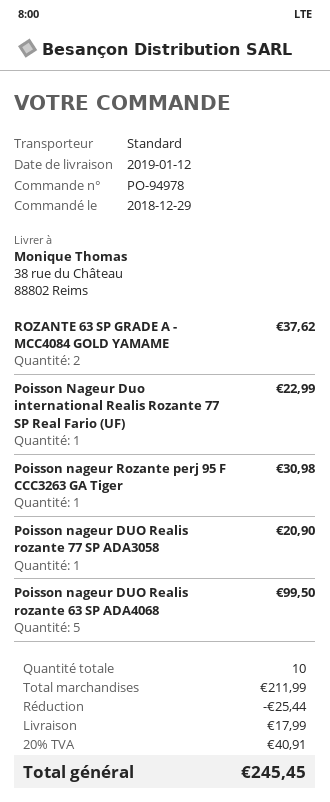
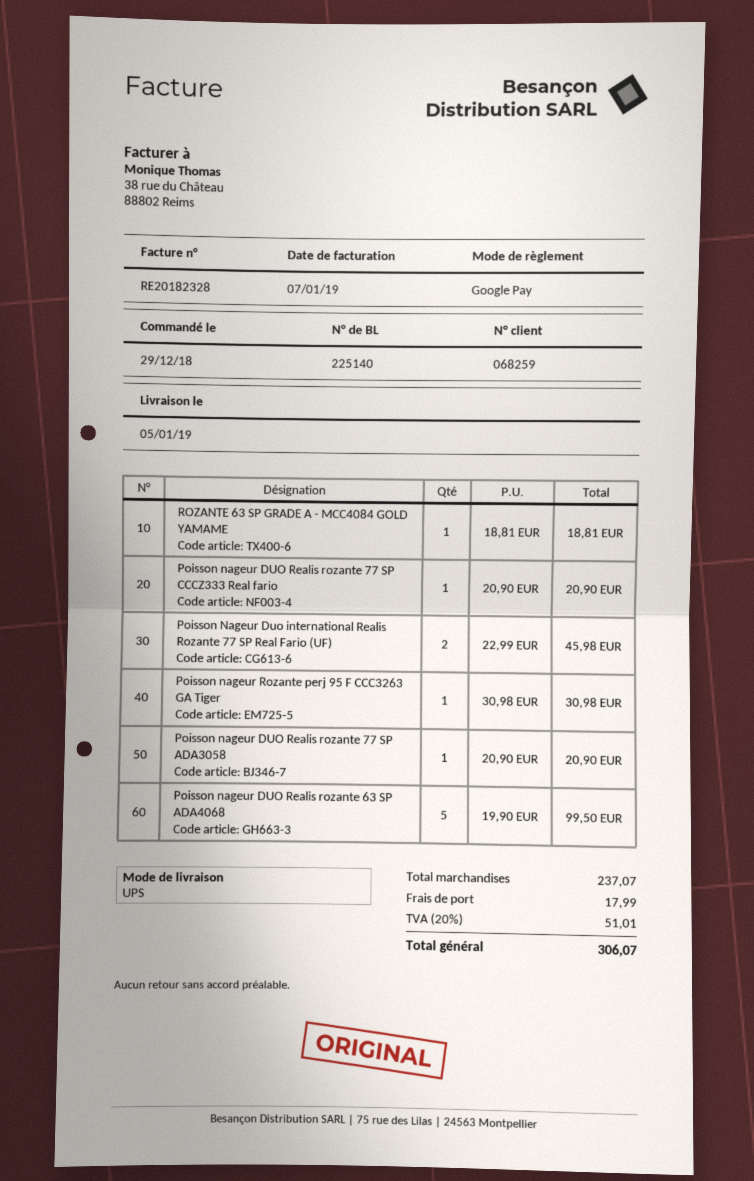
delivery date: 2019-01-12 -> 2019-01-05
shipping method: standard -> UPS
ROZANTE 63 SP GRADE A - MCC4084 GOLD YAMAME: 2 for 37.62 -> 1 for 18.81
Poisson Nageur Duo international Realis Rozante 77 SP Real Fario (UF): 1 for 22.99 -> 2 for 45.98
Poisson nageur DUO Realis rozante 77 SP CCCZ333 Real fario: none -> 1 for 20.90
subtotal: 211.99 -> 237.07
discount: 25.44 -> none
tax: 20% = 40.91 -> 20% = 51.01
total: 245.45 -> 306.07

